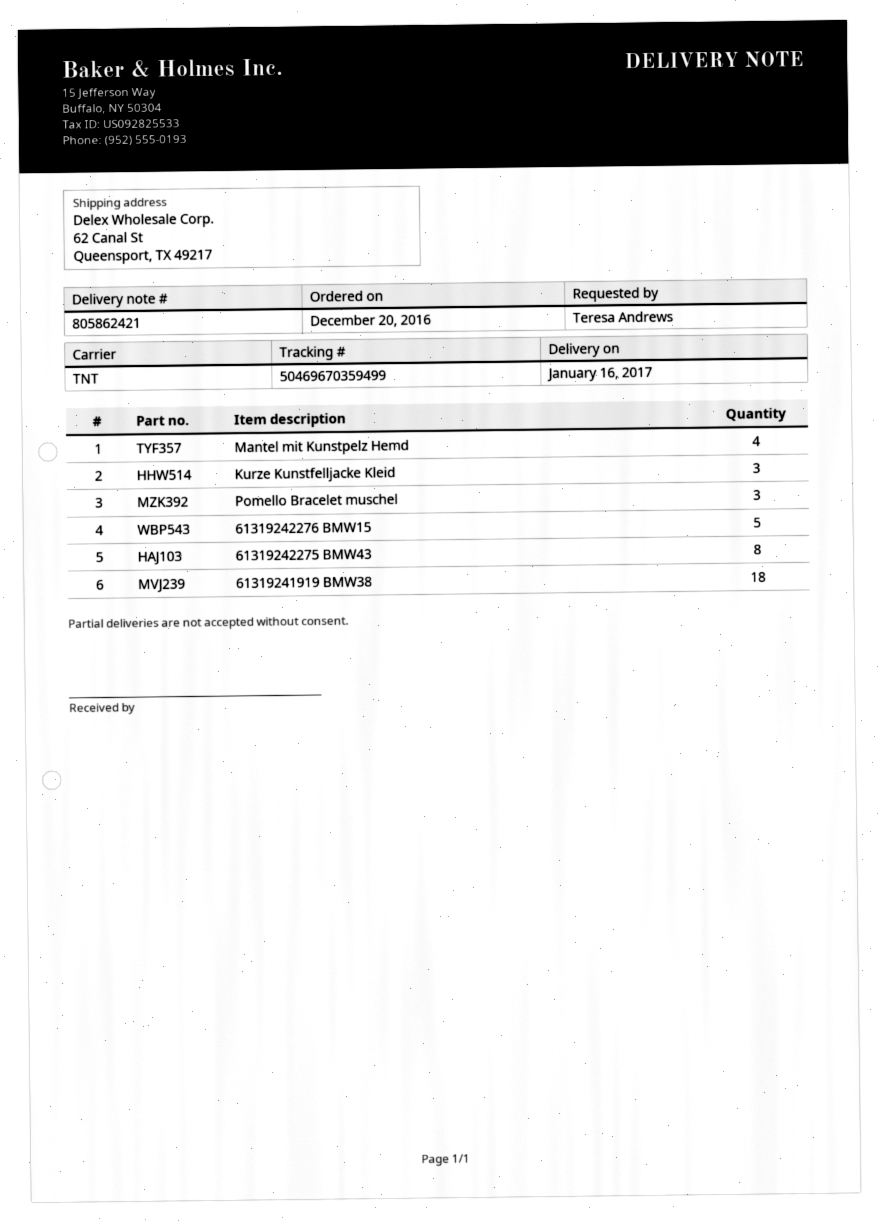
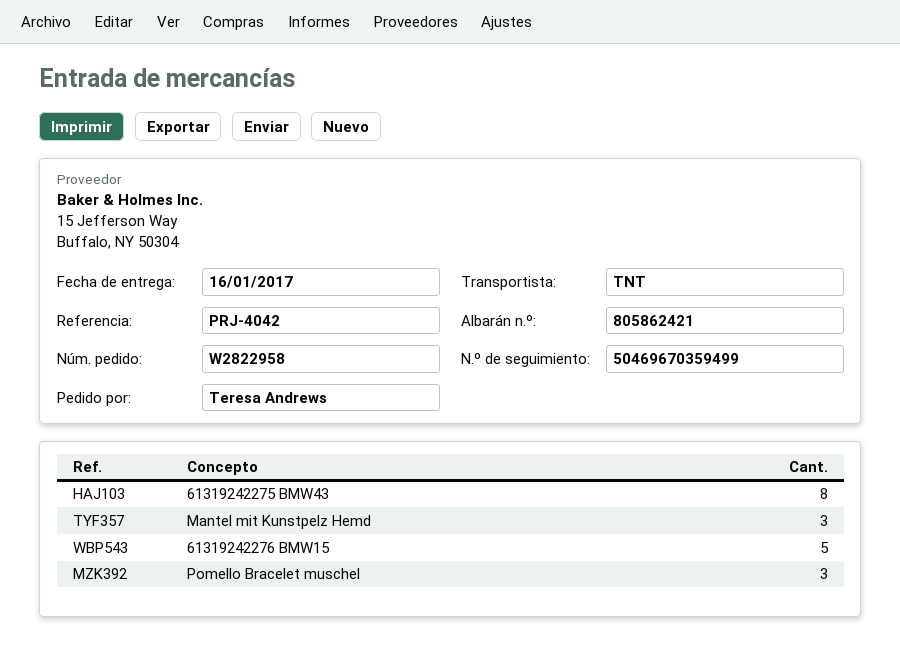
Mantel mit Kunstpelz Hemd: 4 -> 3
Kurze Kunstfelljacke Kleid: 3 -> none
61319241919 BMW38: 18 -> none

